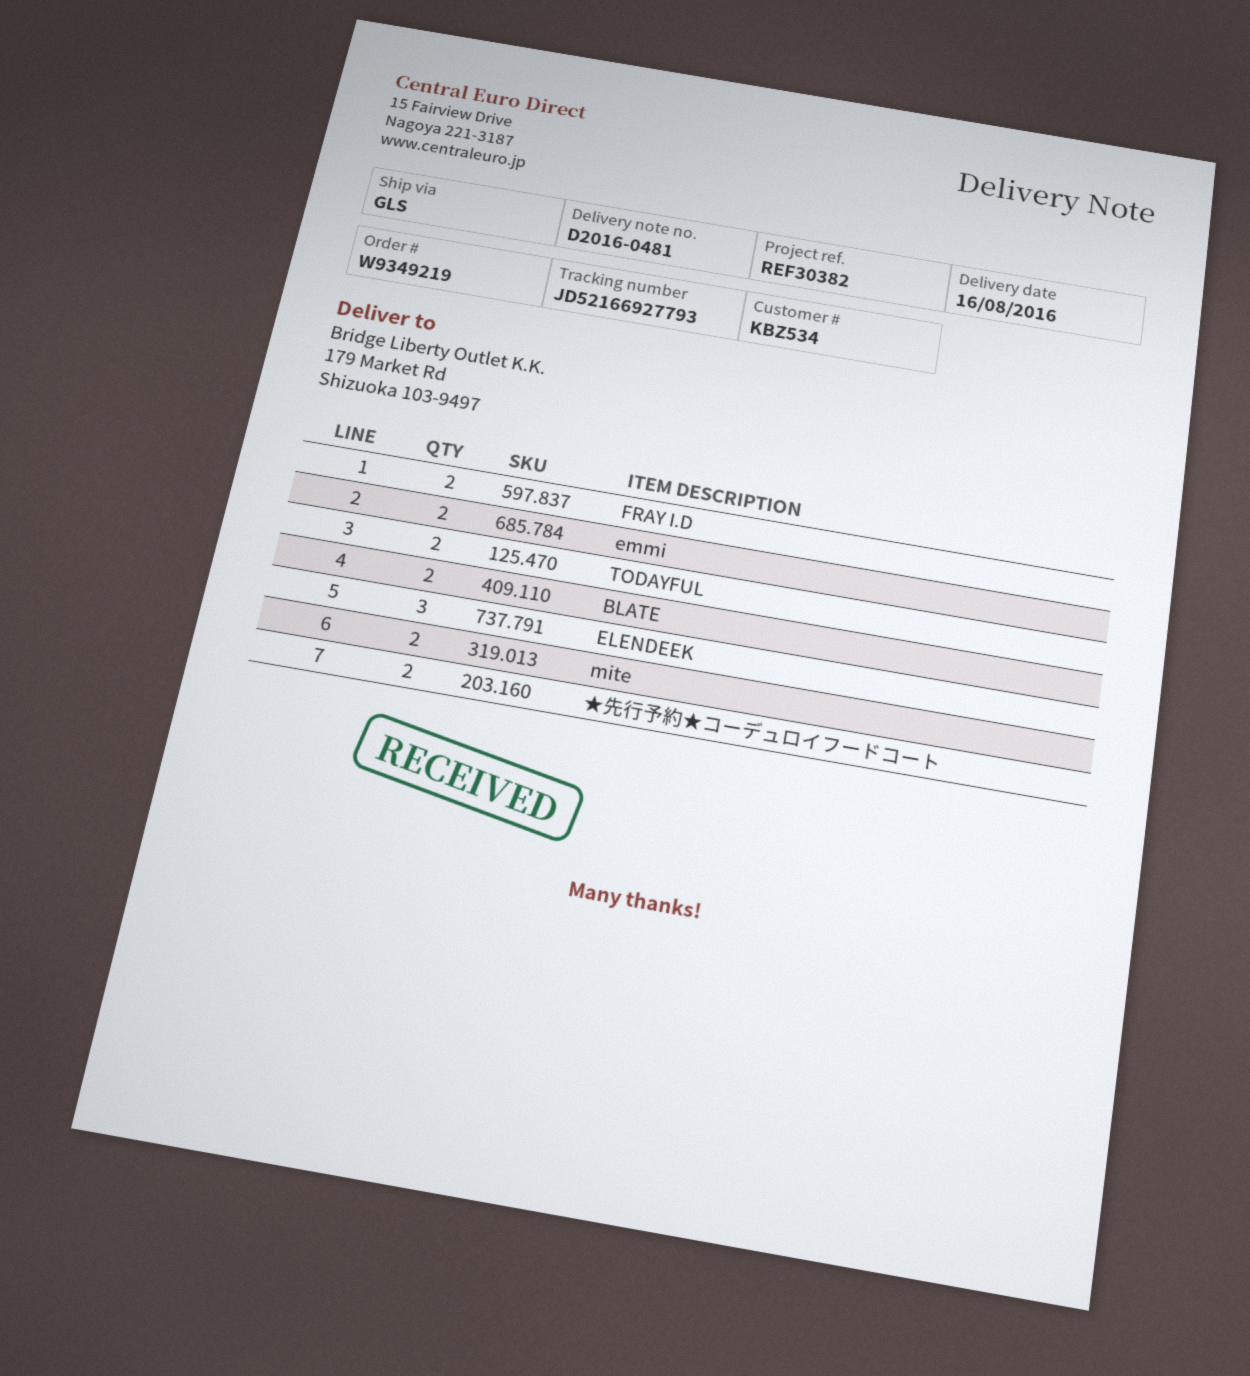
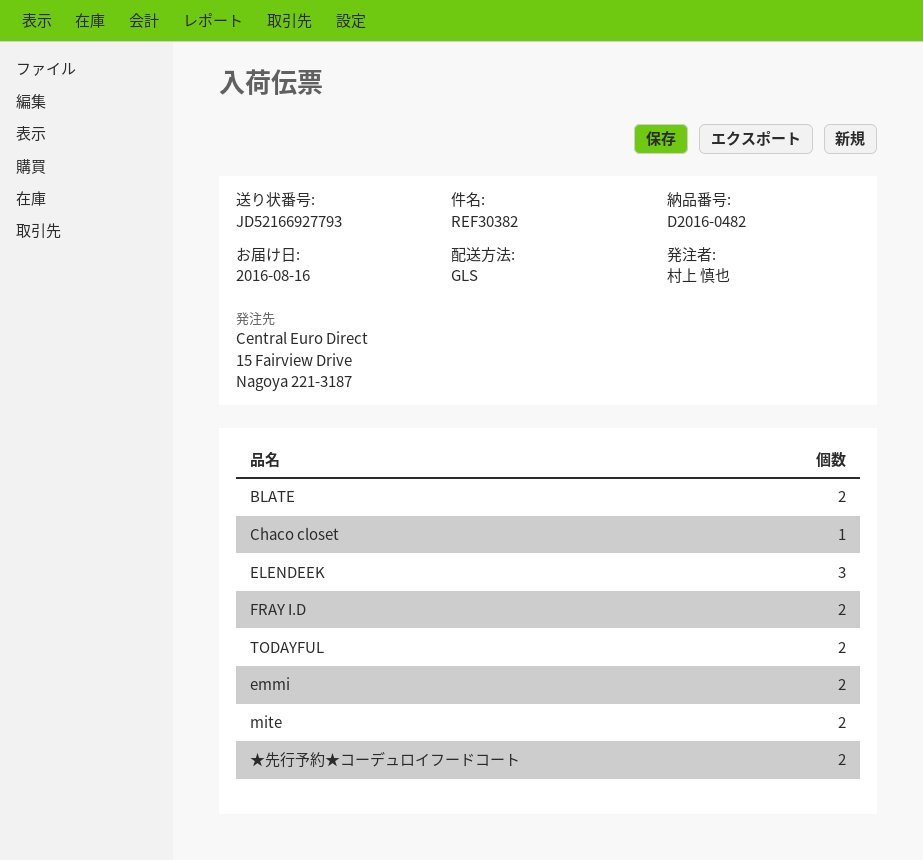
delivery note number: D2016-0481 -> D2016-0482
Chaco closet: none -> 1

